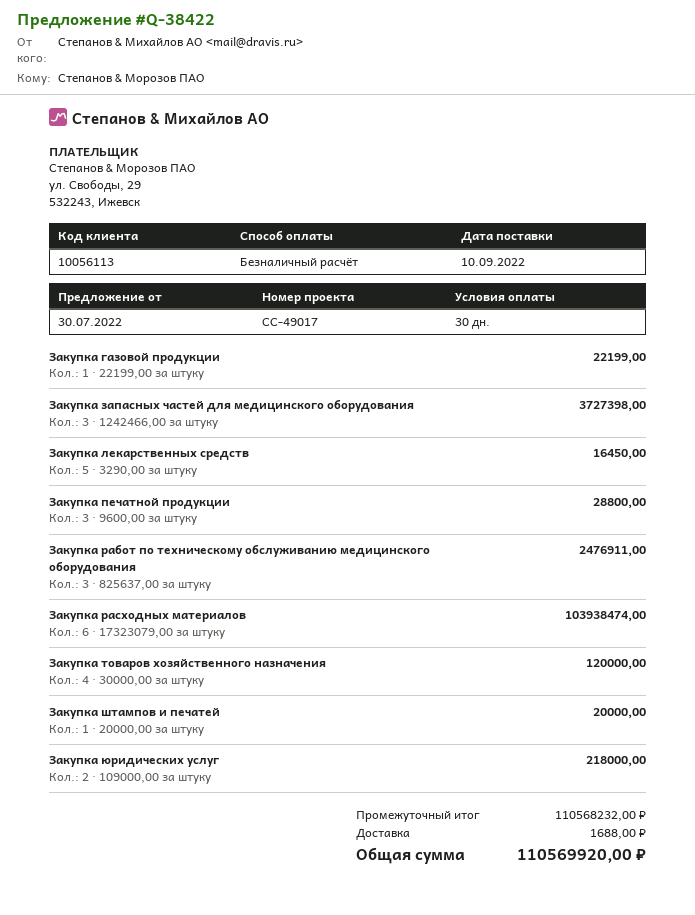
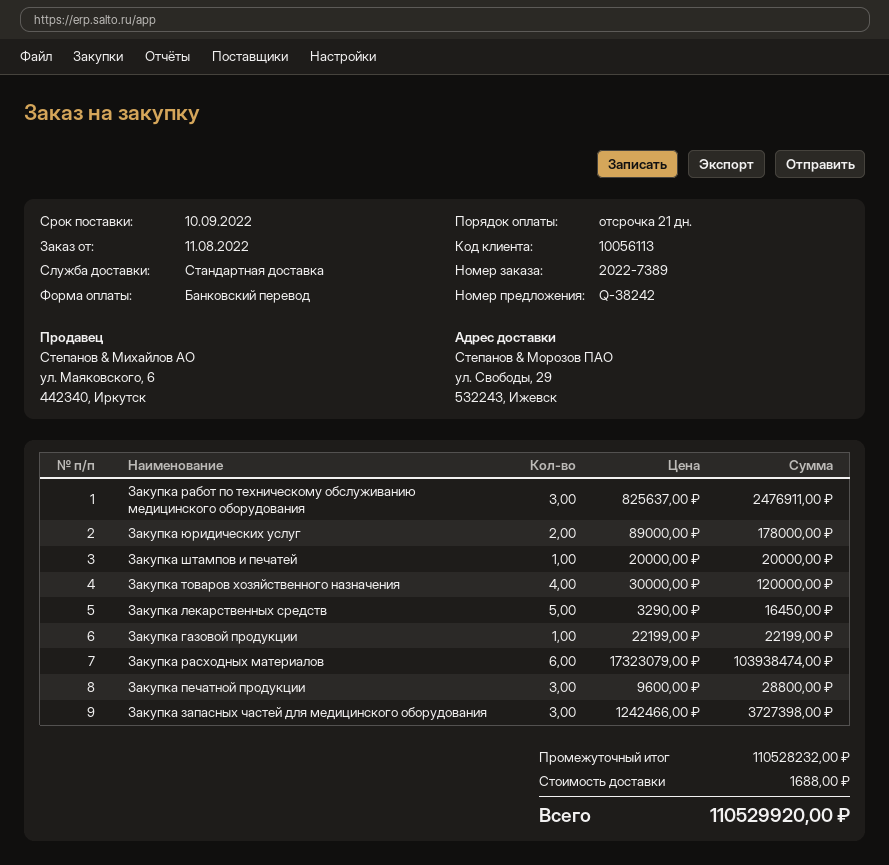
quote number: Q-38422 -> Q-38242
payment terms: 30 days -> 21 days
Закупка юридических услуг: 2 x 109000.00 = 218000.00 -> 2 x 89000.00 = 178000.00
subtotal: 110568232.00 -> 110528232.00
total: 110569920.00 -> 110529920.00

